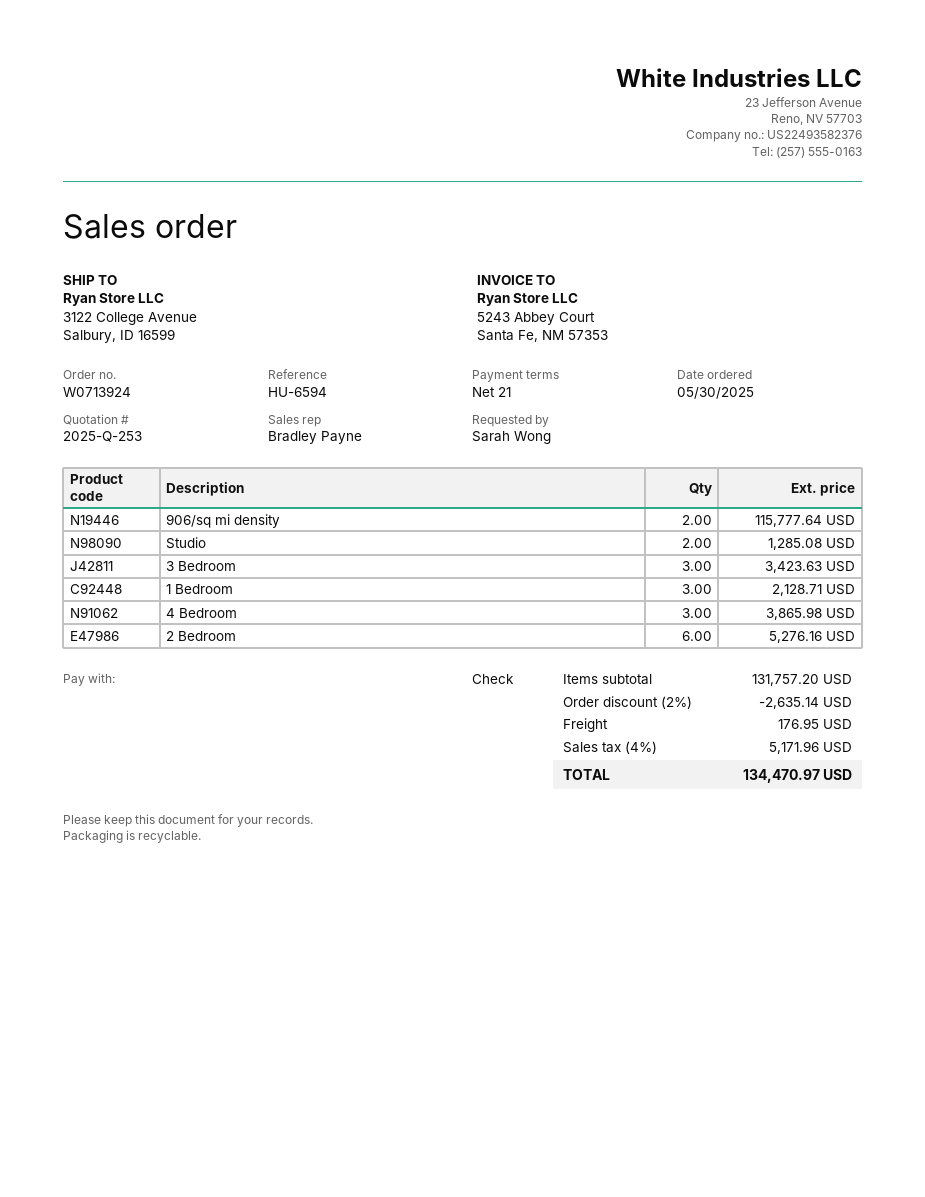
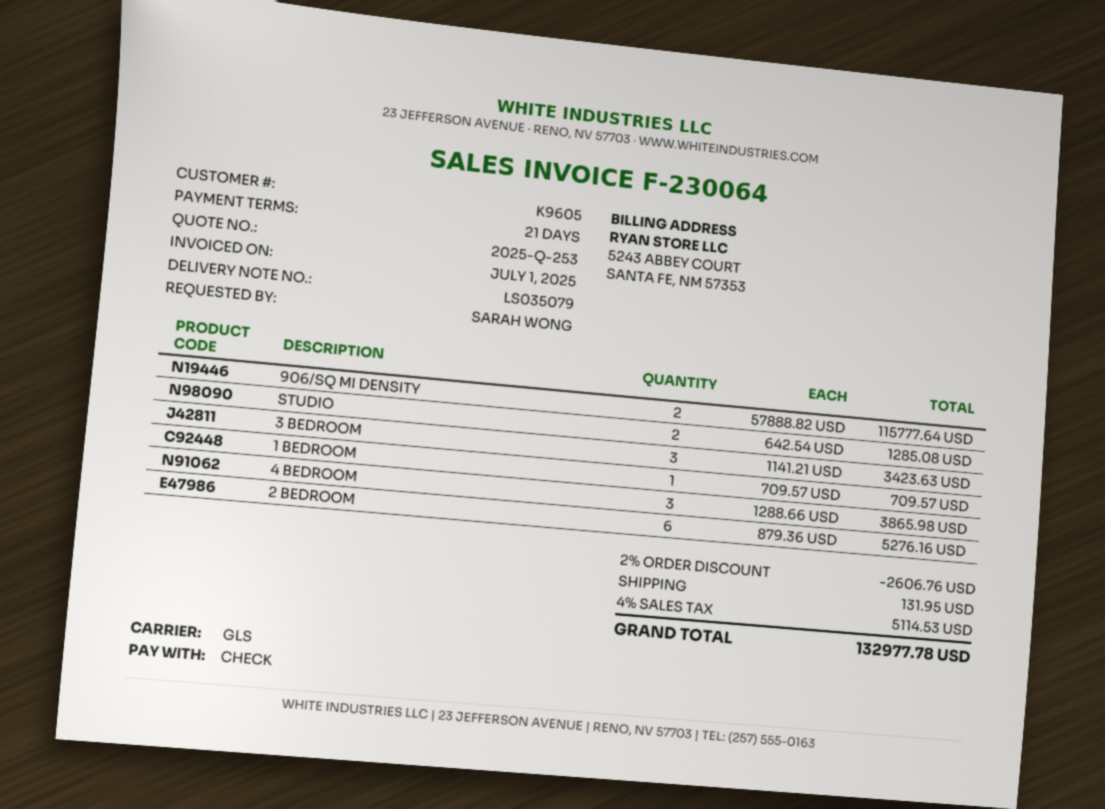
1 Bedroom: 3 for 2128.71 -> 1 for 709.57
discount: 2% = 2635.14 -> 2% = 2606.76
shipping: 176.95 -> 131.95
tax: 4% = 5171.96 -> 4% = 5114.53
total: 134470.97 -> 132977.78

